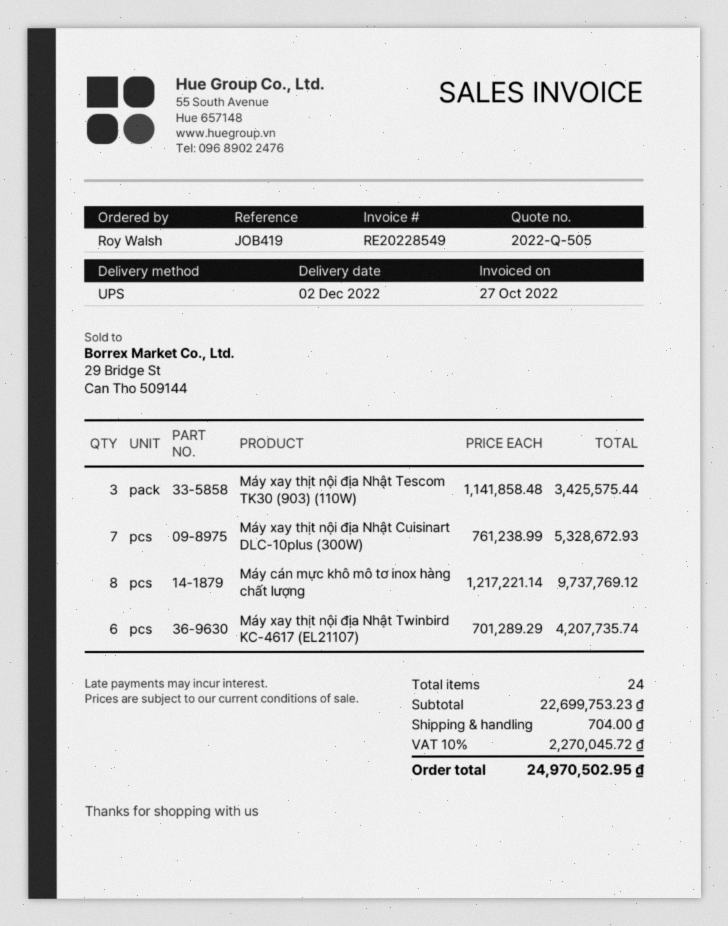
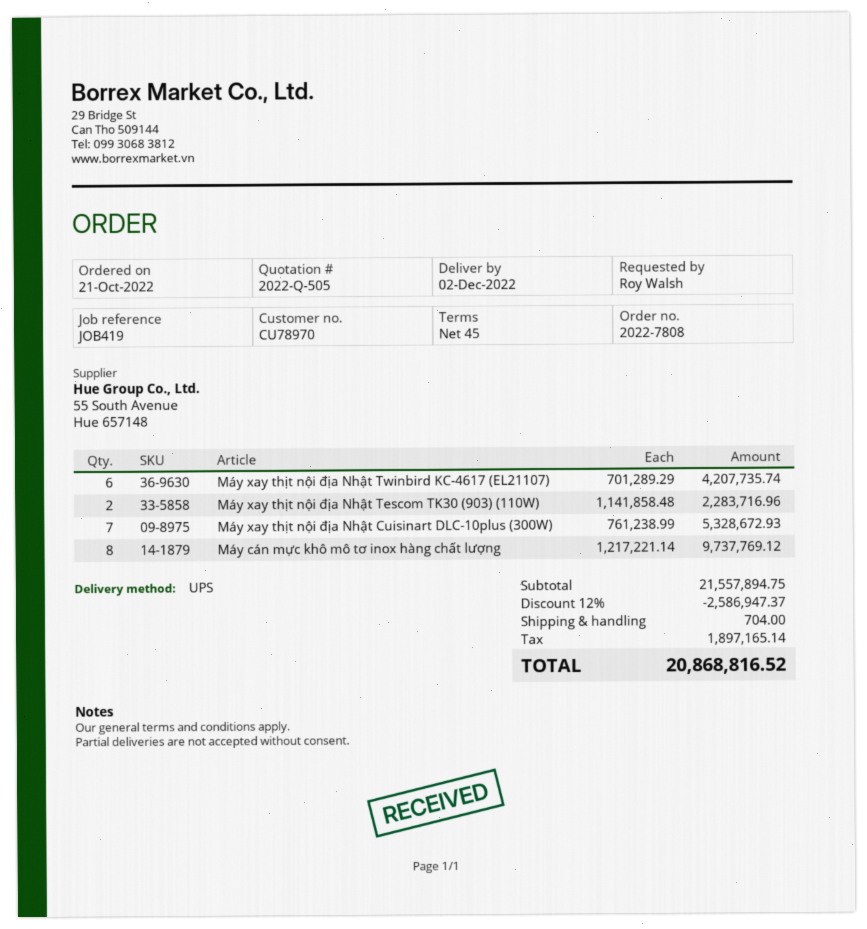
Máy xay thịt nội địa Nhật Tescom TK30 (903) (110W): 3 x 1141858.48 = 3425575.44 -> 2 x 1141858.48 = 2283716.96
subtotal: 22699753.23 -> 21557894.75
discount: none -> 12% = 2586947.37
tax: 2270045.72 -> 1897165.14
total: 24970502.95 -> 20868816.52

